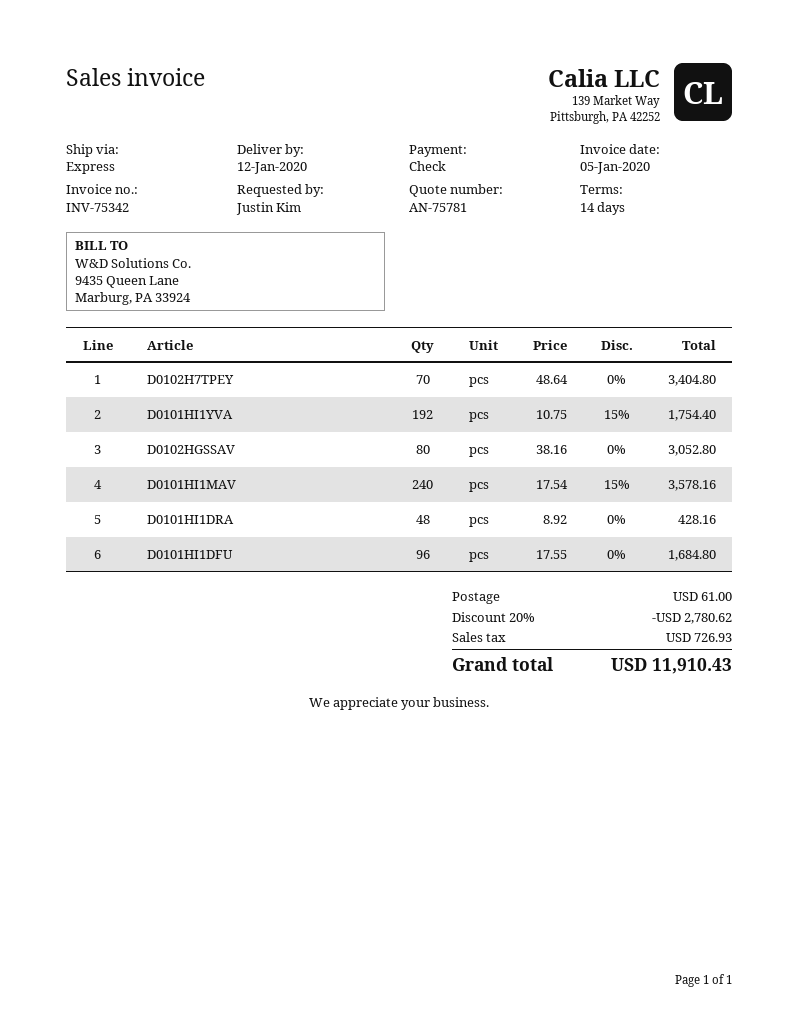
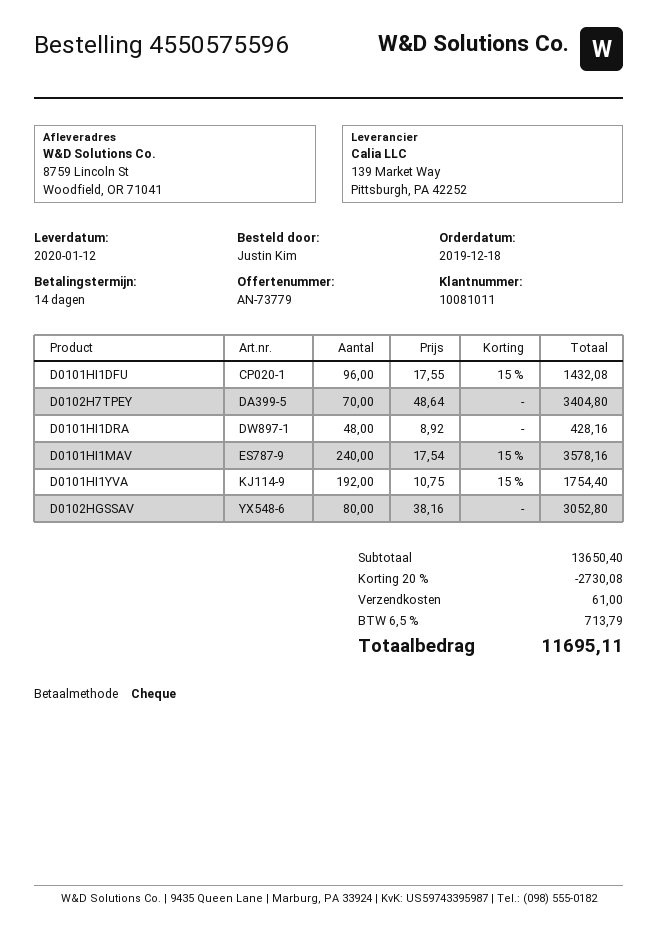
quote number: AN-75781 -> AN-73779
D0101HI1DFU: 96 x 17.55 = 1684.80 -> 96 x 17.55 - 15% = 1432.08
discount: 20% = 2780.62 -> 20% = 2730.08
tax: 726.93 -> 713.79
total: 11910.43 -> 11695.11

